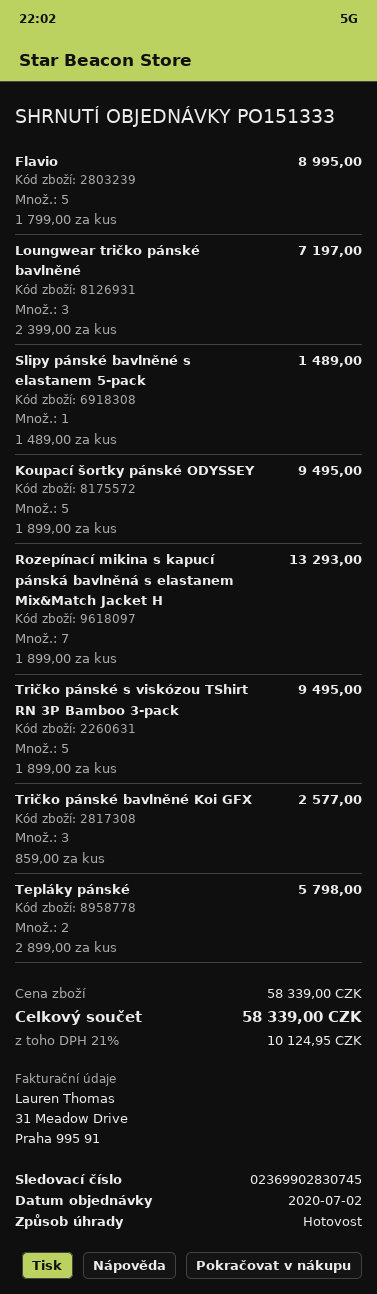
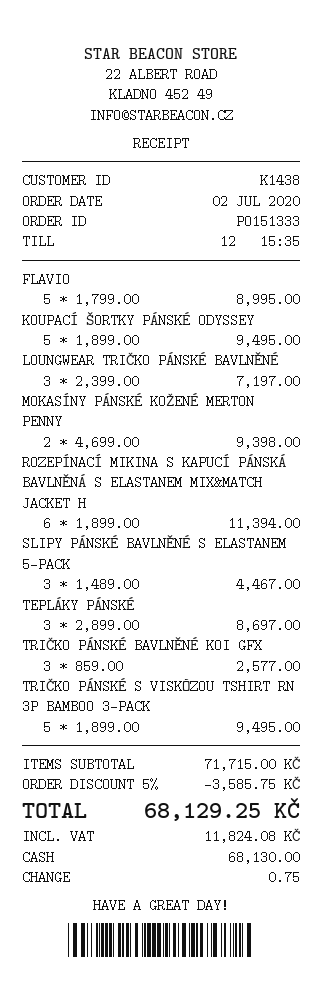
Slipy pánské bavlněné s elastanem 5-pack: 1 x 1489.00 = 1489.00 -> 3 x 1489.00 = 4467.00
Rozepínací mikina s kapucí pánská bavlněná s elastanem Mix&Match Jacket H: 7 x 1899.00 = 13293.00 -> 6 x 1899.00 = 11394.00
Tepláky pánské: 2 x 2899.00 = 5798.00 -> 3 x 2899.00 = 8697.00
MOKASÍNY PÁNSKÉ KOŽENÉ MERTON PENNY: none -> 2 x 4699.00 = 9398.00
subtotal: 58339.00 -> 71715.00
discount: none -> 5% = 3585.75
tax: 10124.95 -> 11824.08
total: 58339.00 -> 68129.25

